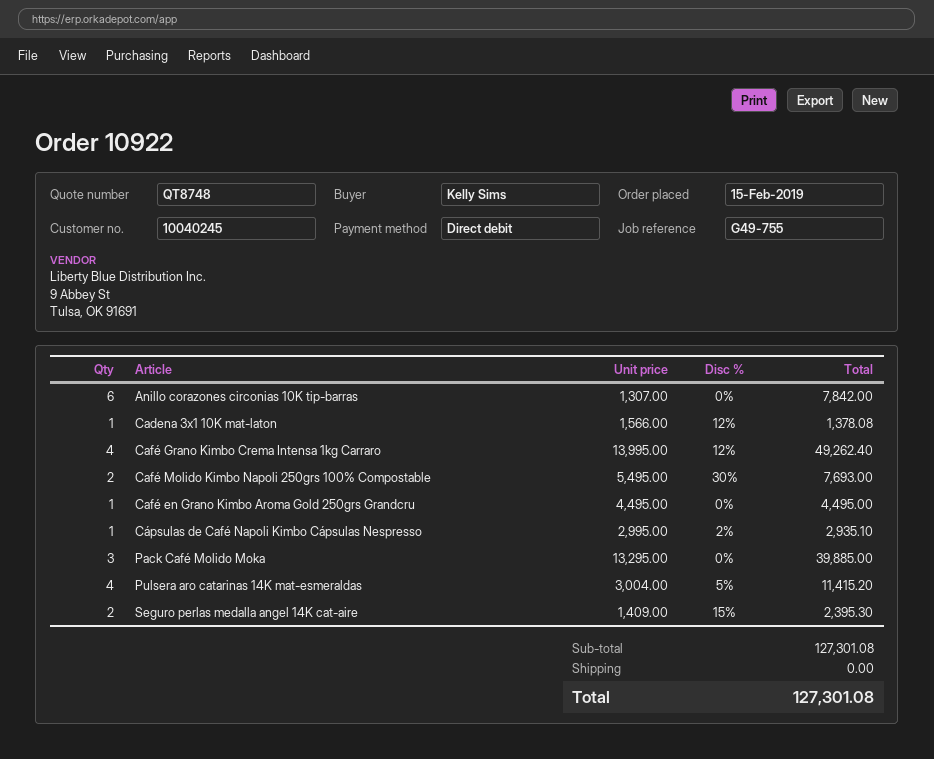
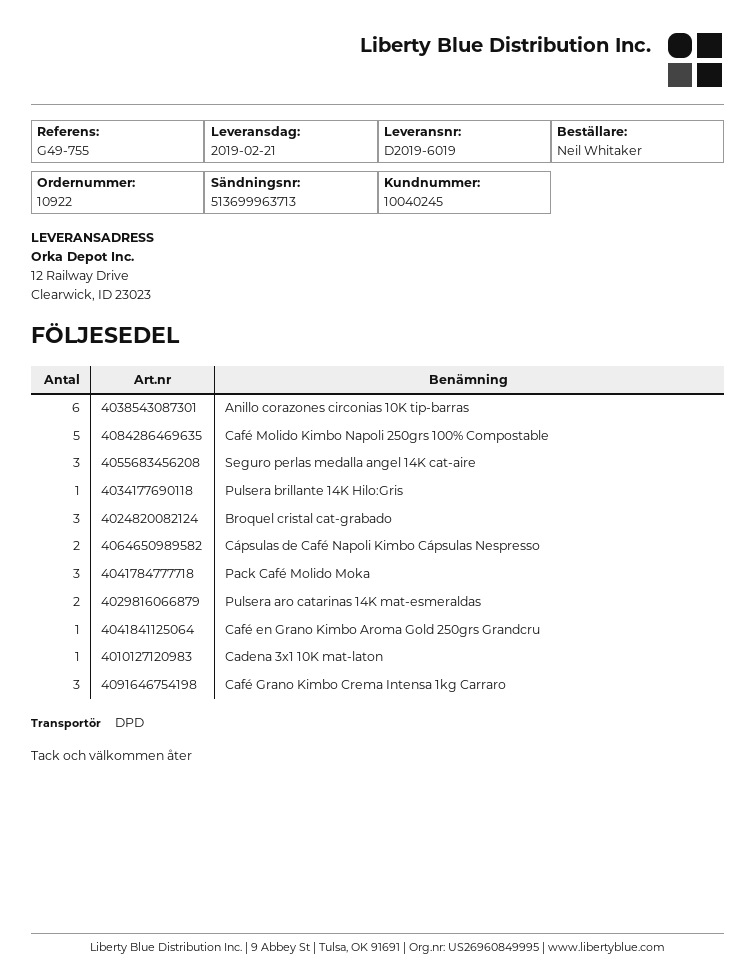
ordered by: Kelly Sims -> Neil Whitaker
Café Grano Kimbo Crema Intensa 1kg Carraro: 4 -> 3
Café Molido Kimbo Napoli 250grs 100% Compostable: 2 -> 5
Cápsulas de Café Napoli Kimbo Cápsulas Nespresso: 1 -> 2
Pulsera aro catarinas 14K mat-esmeraldas: 4 -> 2
Seguro perlas medalla angel 14K cat-aire: 2 -> 3
Pulsera brillante 14K Hilo:Gris: none -> 1
Broquel cristal cat-grabado: none -> 3

